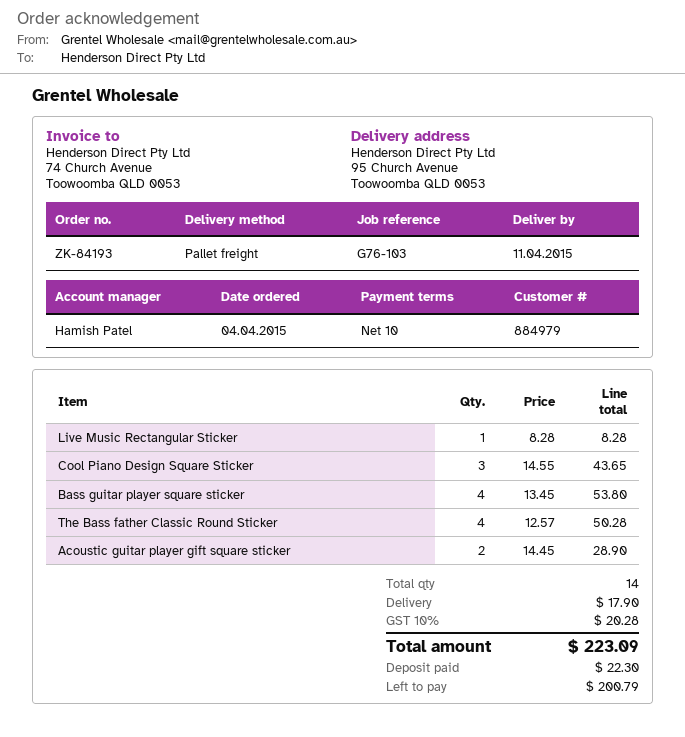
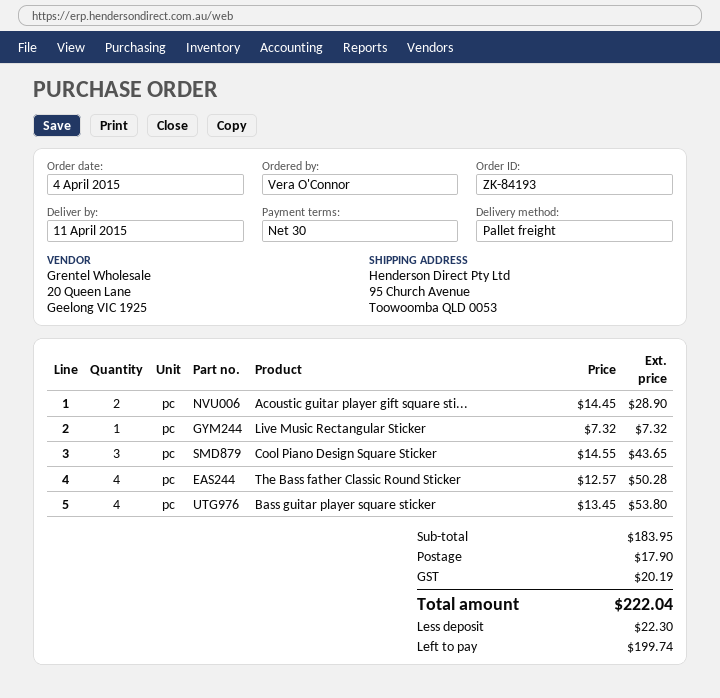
payment terms: 10 days -> 30 days
Live Music Rectangular Sticker: 1 x 8.28 = 8.28 -> 1 x 7.32 = 7.32
tax: 20.28 -> 20.19
total: 223.09 -> 222.04
balance: 200.79 -> 199.74

